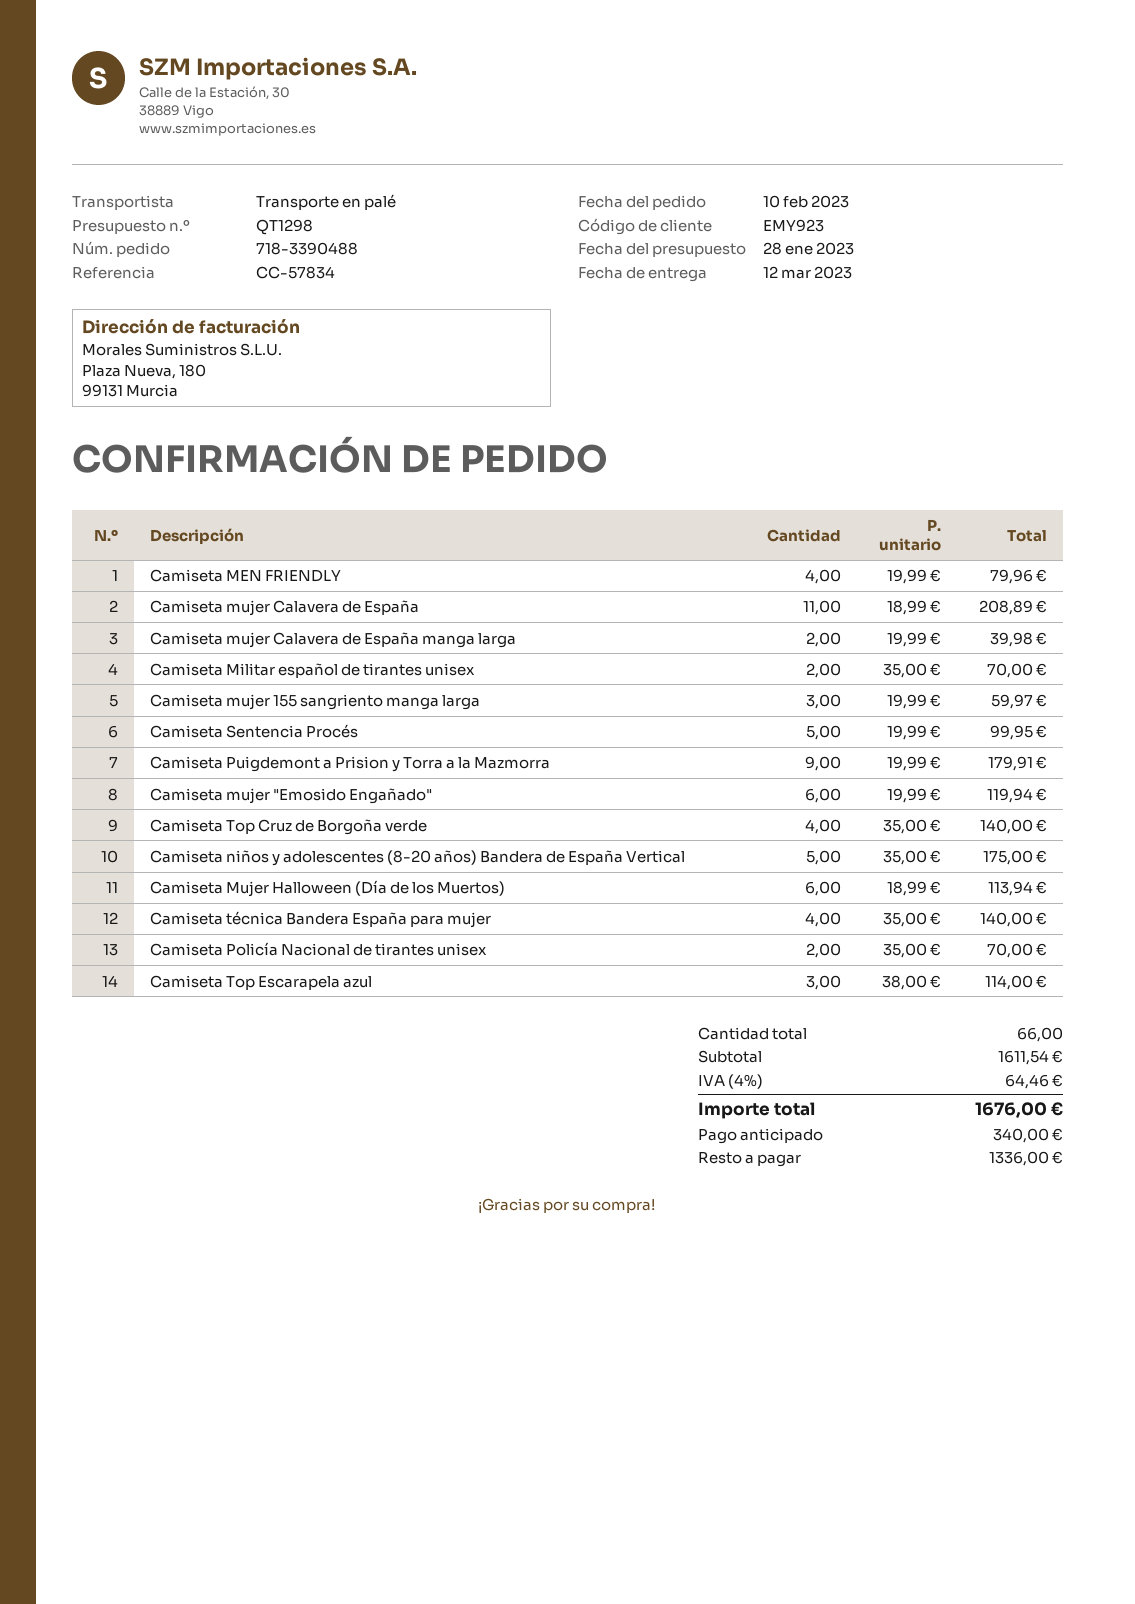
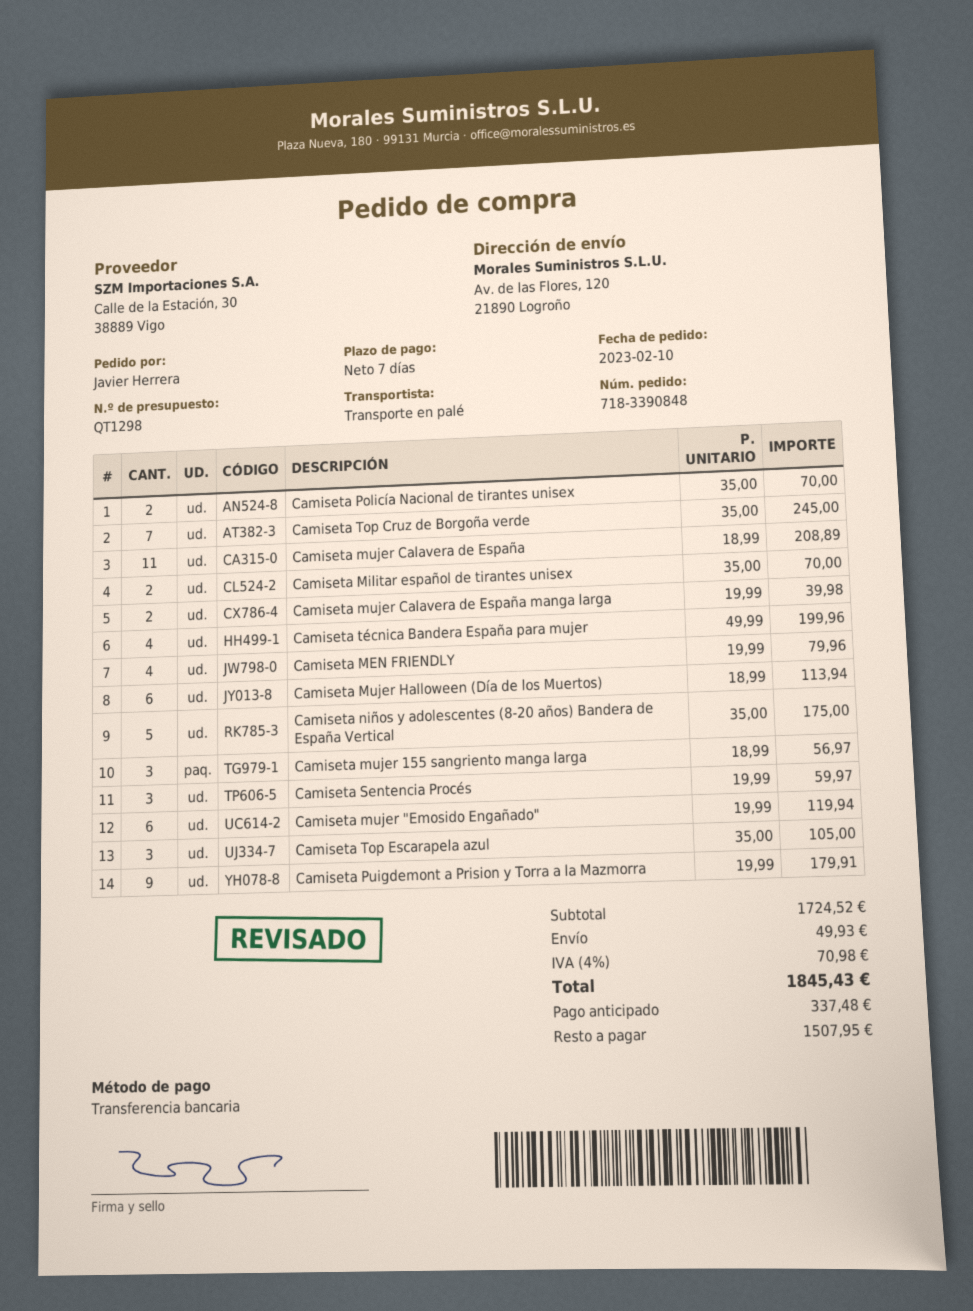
order number: 718-3390488 -> 718-3390848
Camiseta mujer 155 sangriento manga larga: 3 x 19.99 = 59.97 -> 3 x 18.99 = 56.97
Camiseta Sentencia Procés: 5 x 19.99 = 99.95 -> 3 x 19.99 = 59.97
Camiseta Top Cruz de Borgoña verde: 4 x 35.00 = 140.00 -> 7 x 35.00 = 245.00
Camiseta técnica Bandera España para mujer: 4 x 35.00 = 140.00 -> 4 x 49.99 = 199.96
Camiseta Top Escarapela azul: 3 x 38.00 = 114.00 -> 3 x 35.00 = 105.00
subtotal: 1611.54 -> 1724.52
shipping: none -> 49.93
tax: 4% = 64.46 -> 4% = 70.98
total: 1676.00 -> 1845.43
deposit: 340.00 -> 337.48
balance: 1336.00 -> 1507.95

